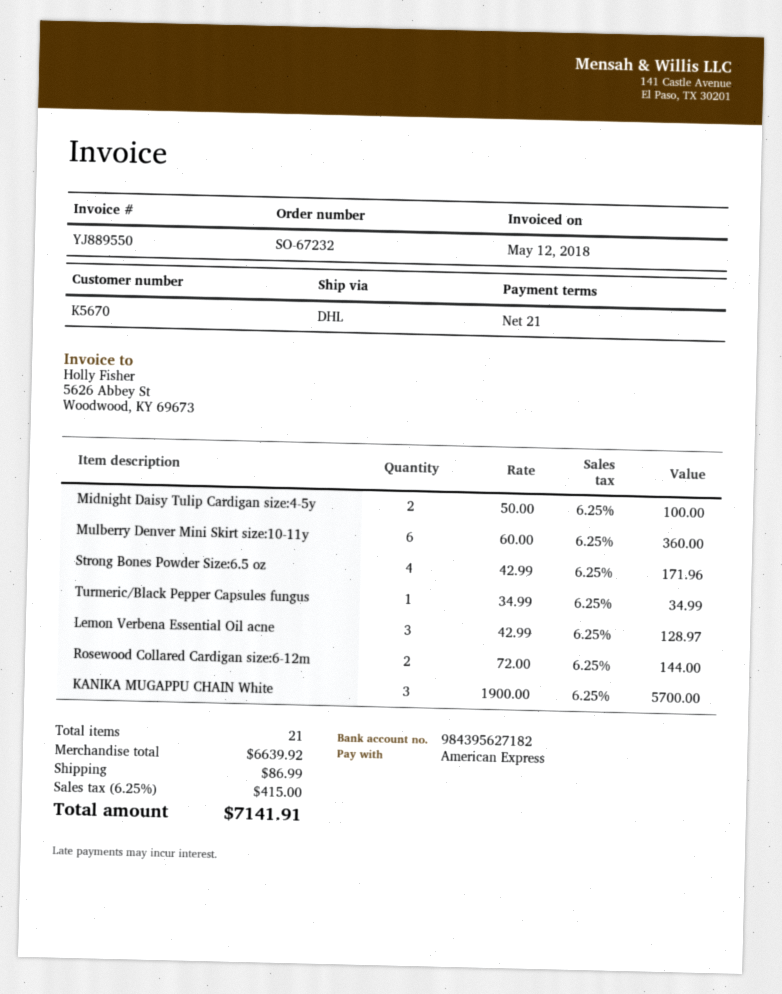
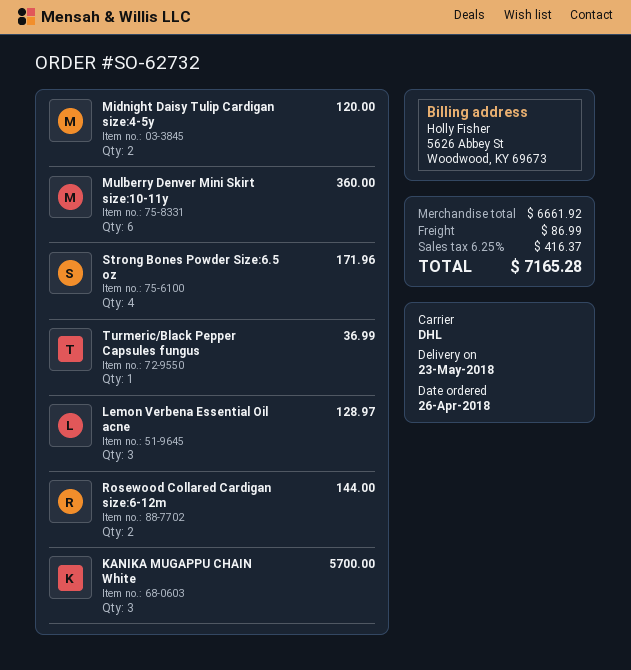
order number: SO-67232 -> SO-62732
Midnight Daisy Tulip Cardigan size:4-5y: 2 for 100.00 -> 2 for 120.00
Turmeric/Black Pepper Capsules fungus: 1 for 34.99 -> 1 for 36.99
subtotal: 6639.92 -> 6661.92
tax: 6.25% = 415.00 -> 6.25% = 416.37
total: 7141.91 -> 7165.28

